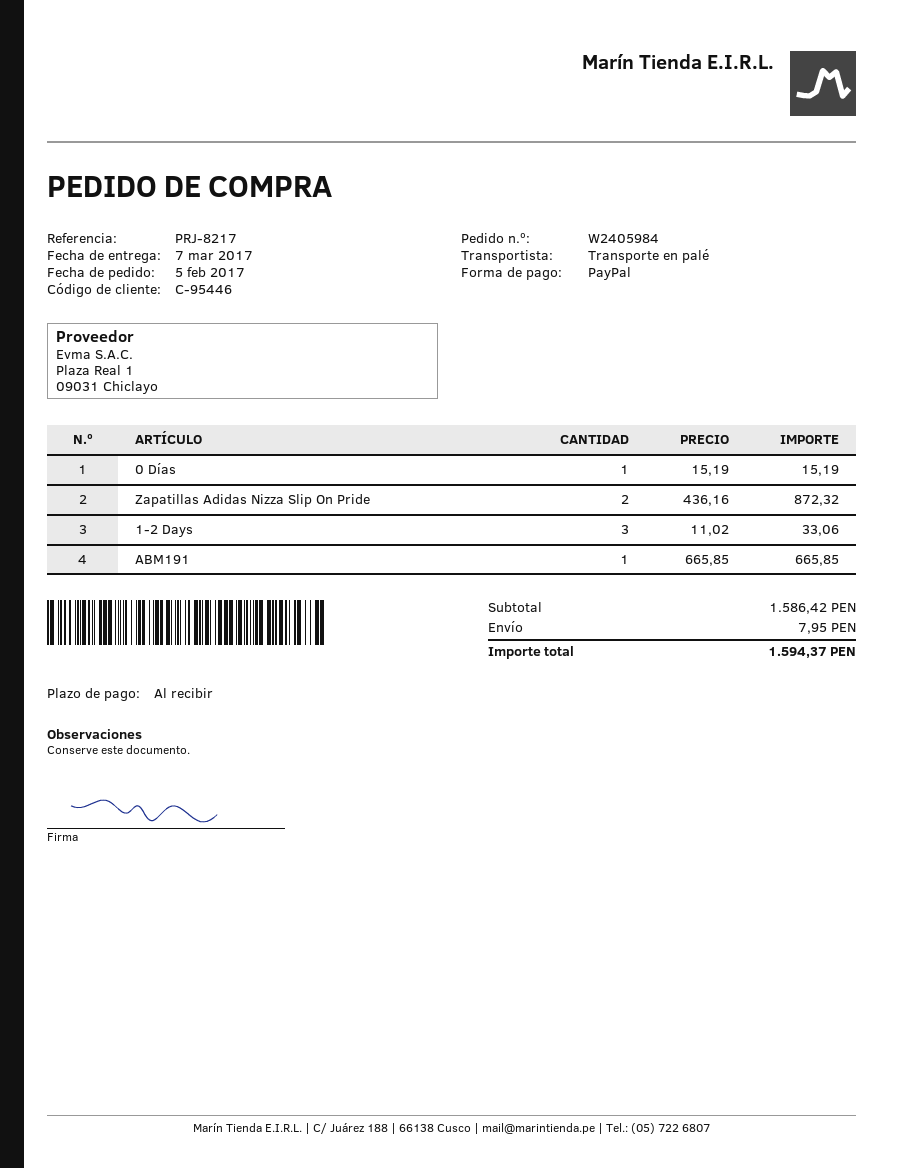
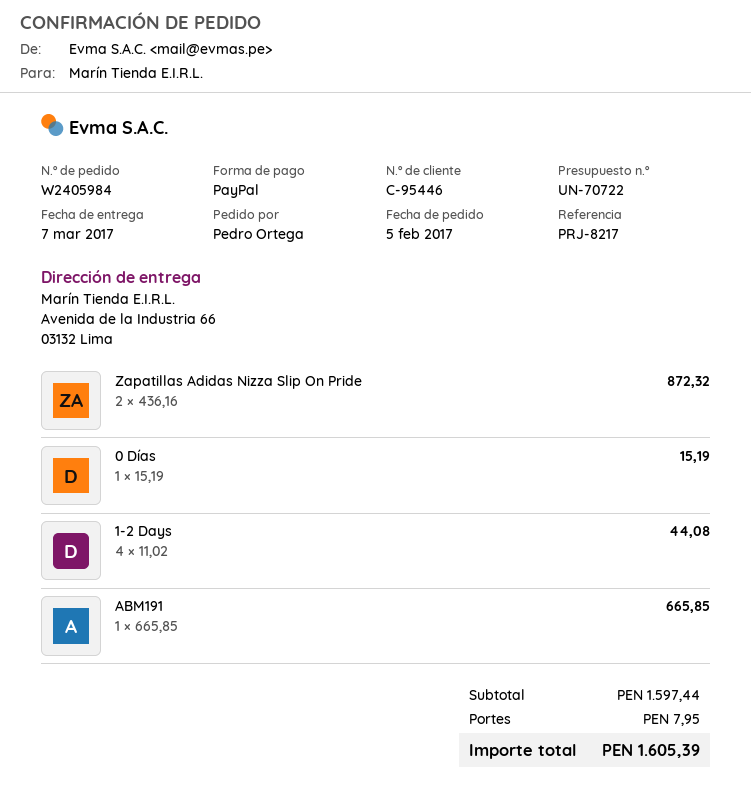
1-2 Days: 3 x 11.02 = 33.06 -> 4 x 11.02 = 44.08
subtotal: 1586.42 -> 1597.44
total: 1594.37 -> 1605.39

